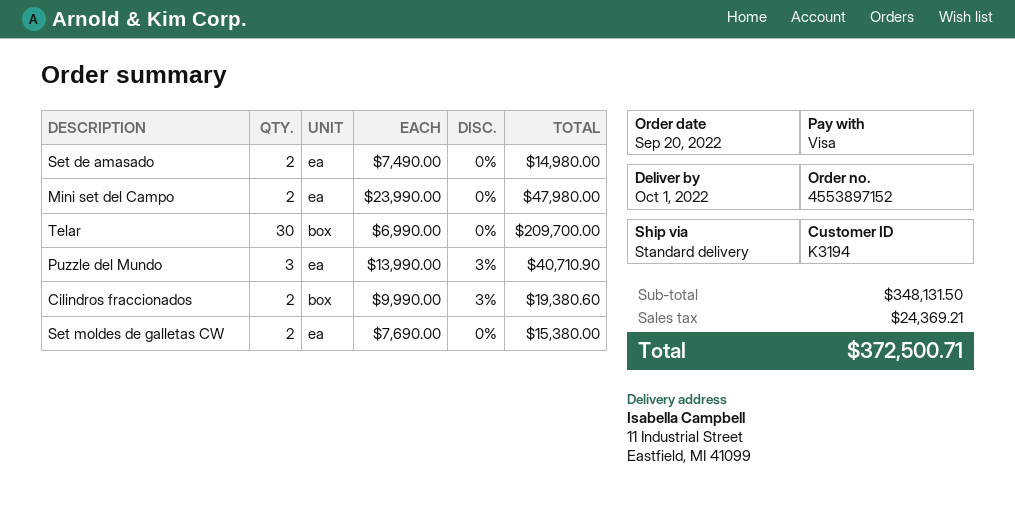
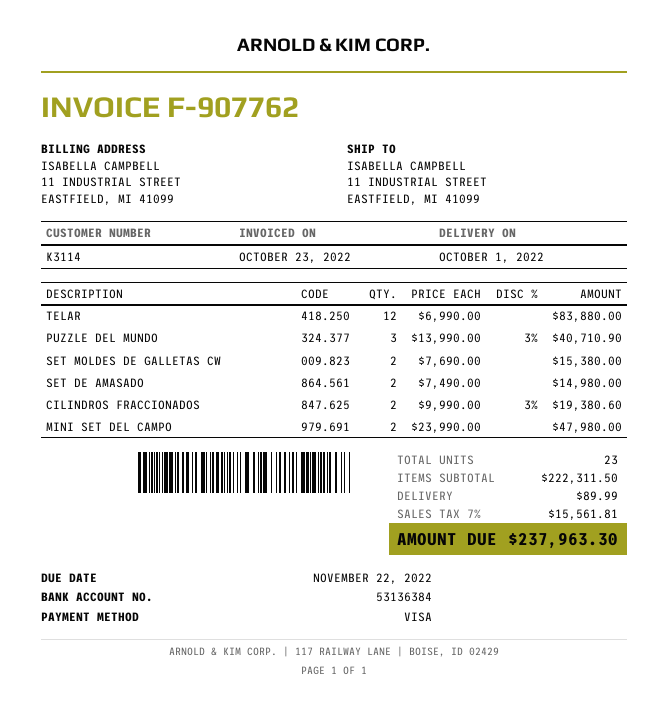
customer number: K3194 -> K3114
Telar: 30 x 6990.00 = 209700.00 -> 12 x 6990.00 = 83880.00
subtotal: 348131.50 -> 222311.50
shipping: none -> 89.99
tax: 24369.21 -> 15561.81
total: 372500.71 -> 237963.30

